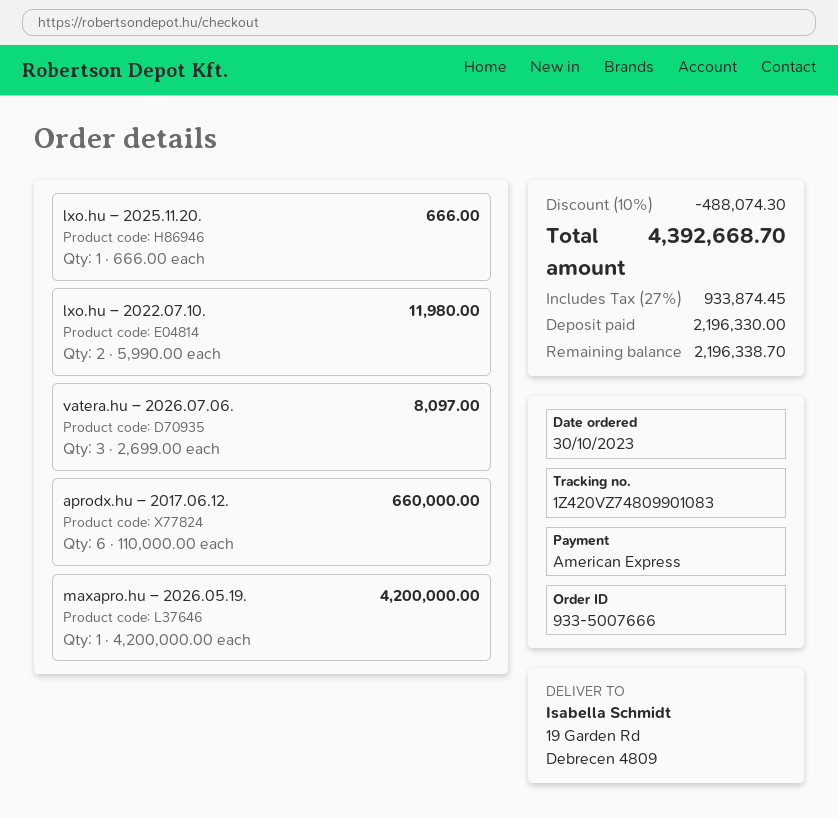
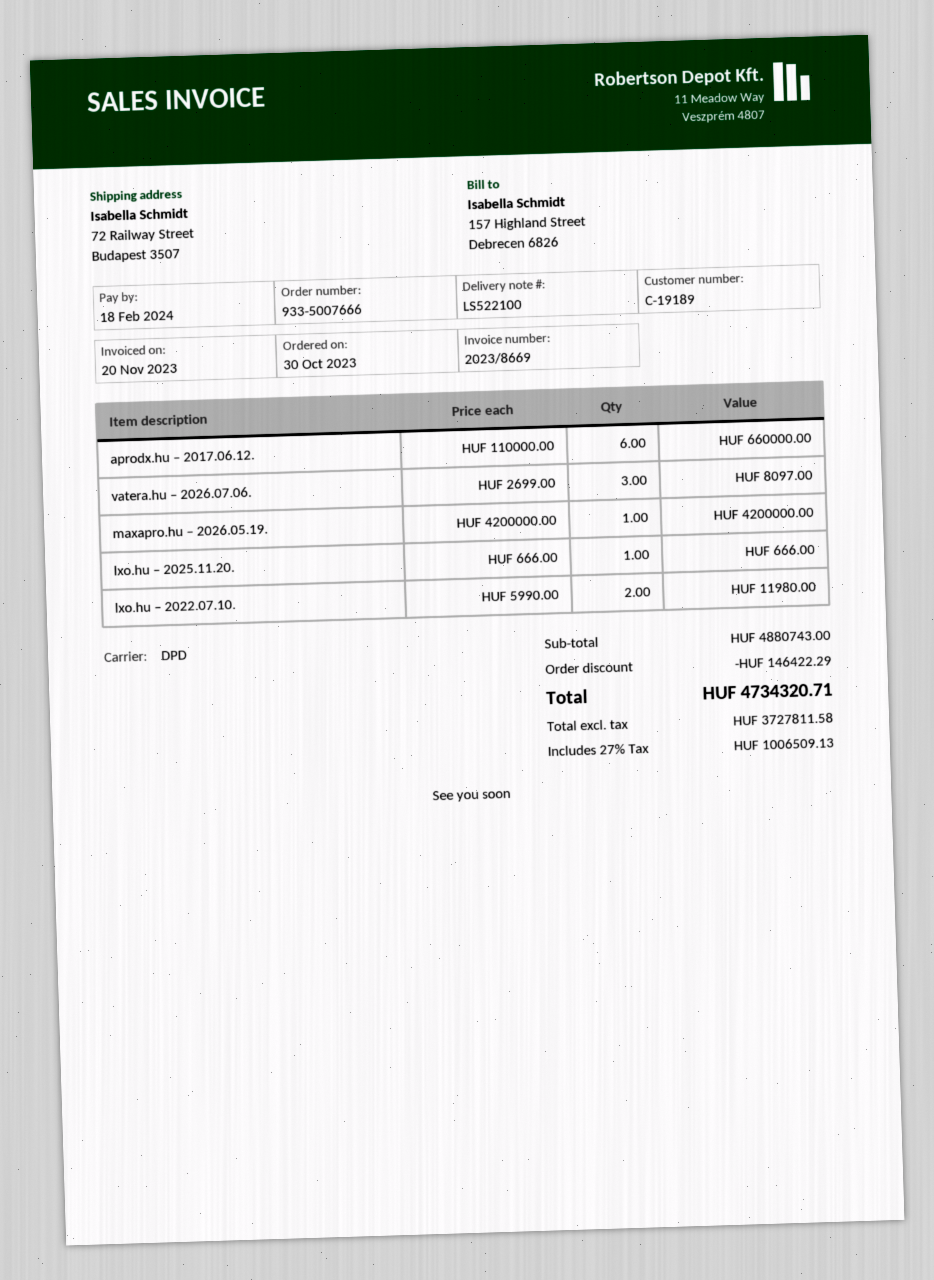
ship to: 19 Garden Rd, Debrecen 4809 -> 72 Railway Street, Budapest 3507
discount: 488074.30 -> 146422.29
tax: 27% = 933874.45 -> 27% = 1006509.13
total: 4392668.70 -> 4734320.71

